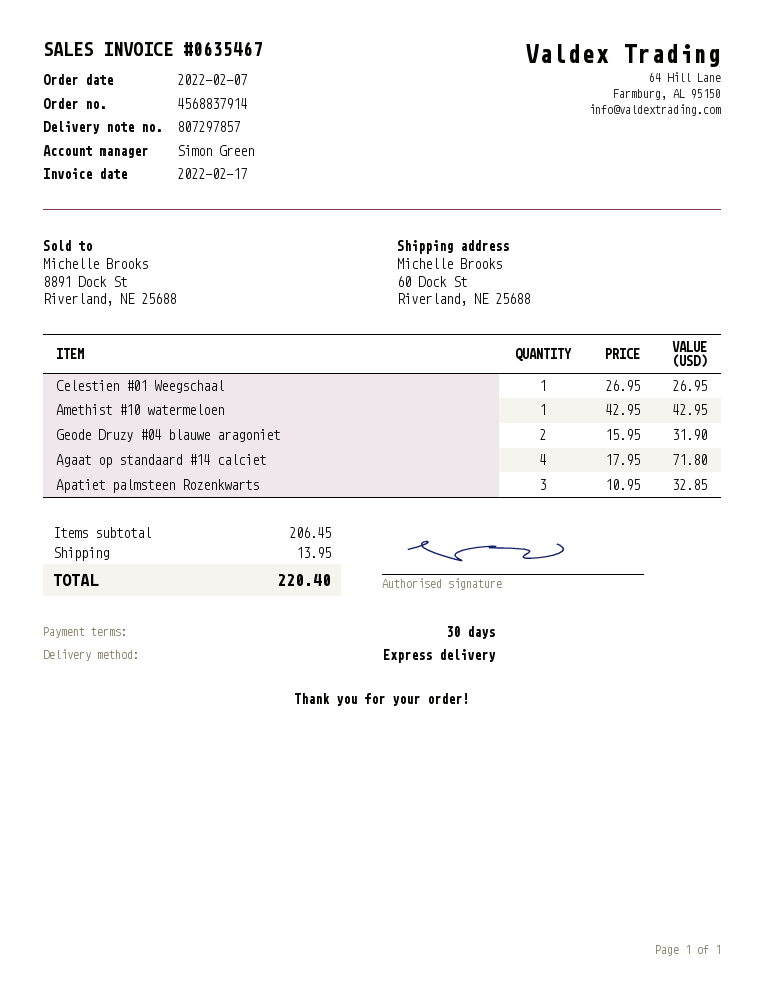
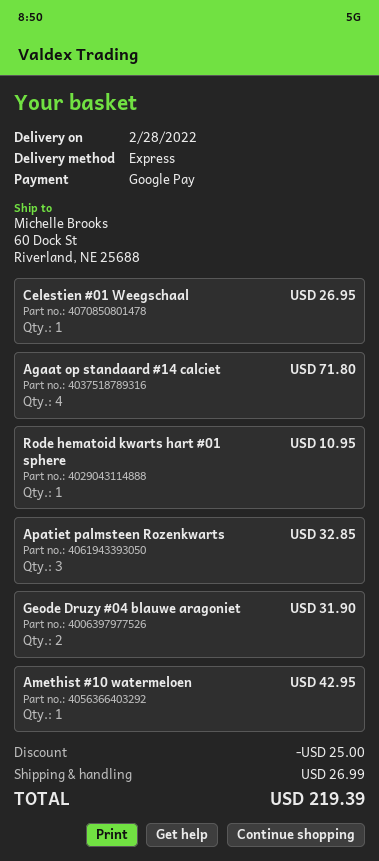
Rode hematoid kwarts hart #01 sphere: none -> 1 for 10.95
discount: none -> 25.00
shipping: 13.95 -> 26.99
total: 220.40 -> 219.39

